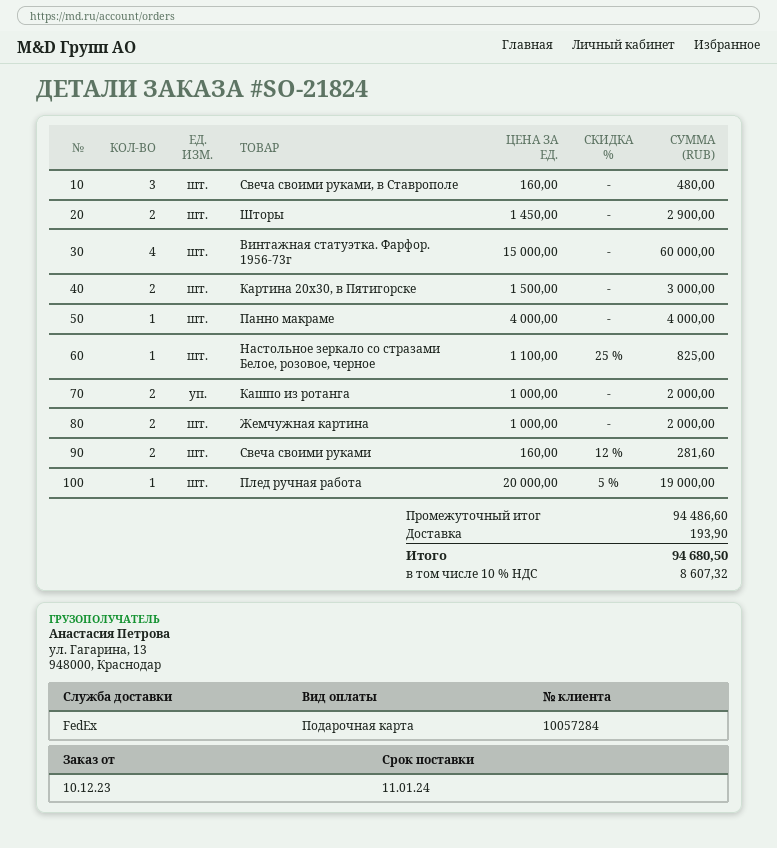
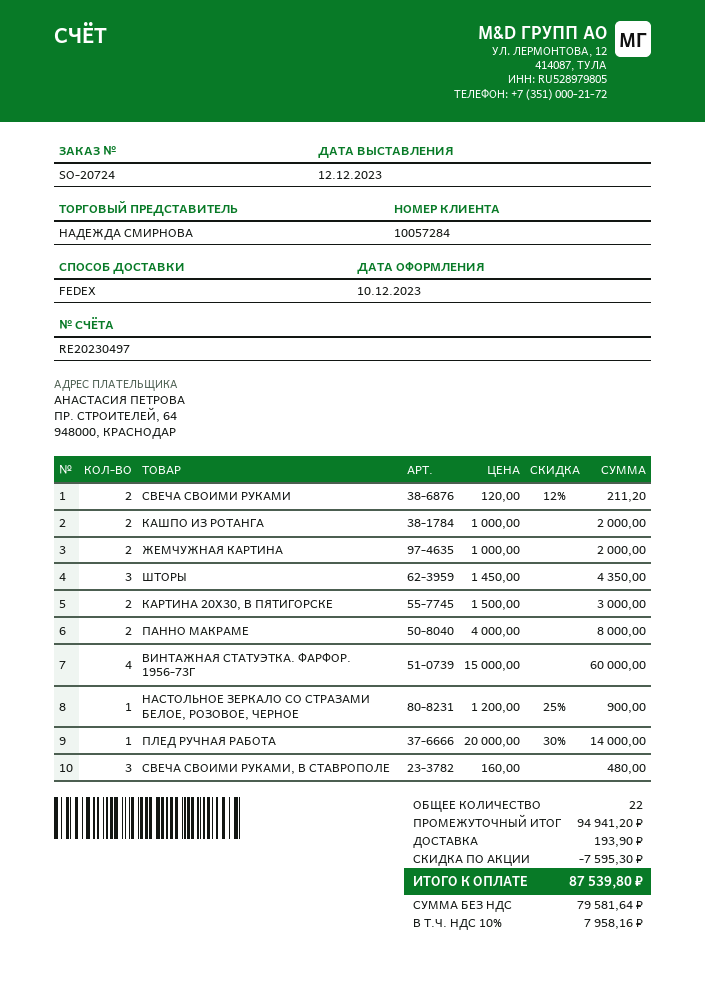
order number: SO-21824 -> SO-20724
Шторы: 2 x 1450.00 = 2900.00 -> 3 x 1450.00 = 4350.00
Панно макраме: 1 x 4000.00 = 4000.00 -> 2 x 4000.00 = 8000.00
Настольное зеркало со стразами Белое, розовое, черное: 1 x 1100.00 - 25% = 825.00 -> 1 x 1200.00 - 25% = 900.00
Свеча своими руками: 2 x 160.00 - 12% = 281.60 -> 2 x 120.00 - 12% = 211.20
Плед ручная работа: 1 x 20000.00 - 5% = 19000.00 -> 1 x 20000.00 - 30% = 14000.00
subtotal: 94486.60 -> 94941.20
discount: none -> 7595.30
tax: 10% = 8607.32 -> 10% = 7958.16
total: 94680.50 -> 87539.80

